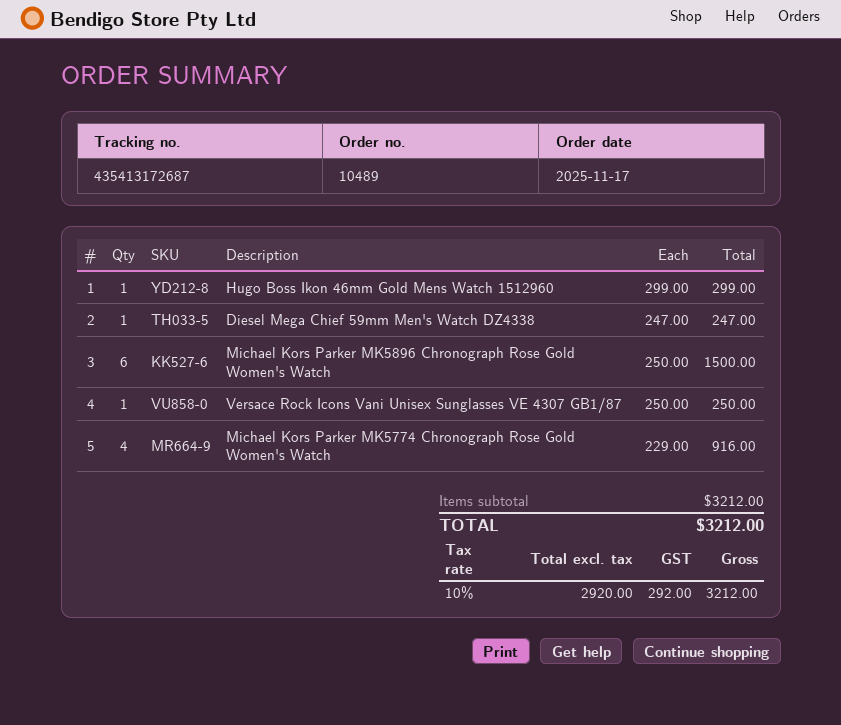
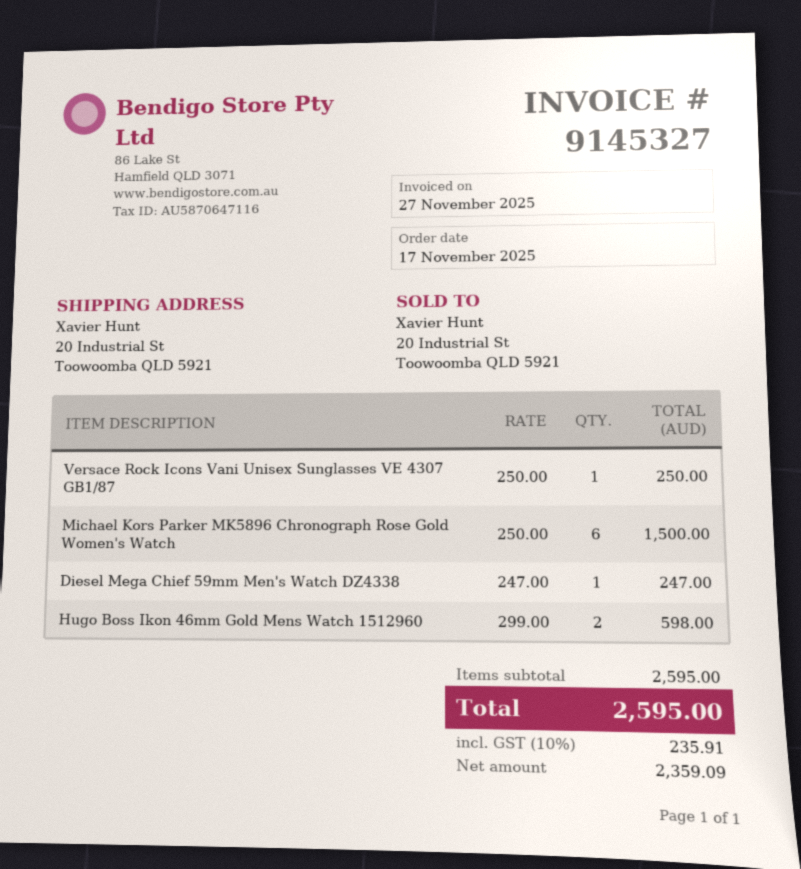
Hugo Boss Ikon 46mm Gold Mens Watch 1512960: 1 x 299.00 = 299.00 -> 2 x 299.00 = 598.00
Michael Kors Parker MK5774 Chronograph Rose Gold Women's Watch: 4 x 229.00 = 916.00 -> none
subtotal: 3212.00 -> 2595.00
net: 2920.00 -> 2359.09
tax: 10% = 292.00 -> 10% = 235.91
total: 3212.00 -> 2595.00

